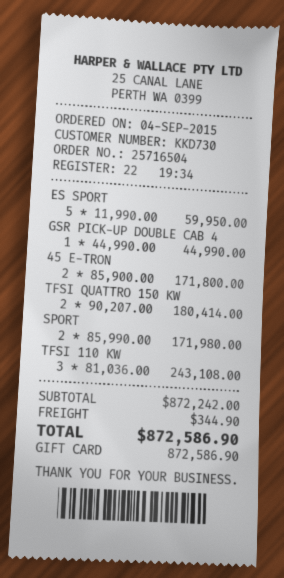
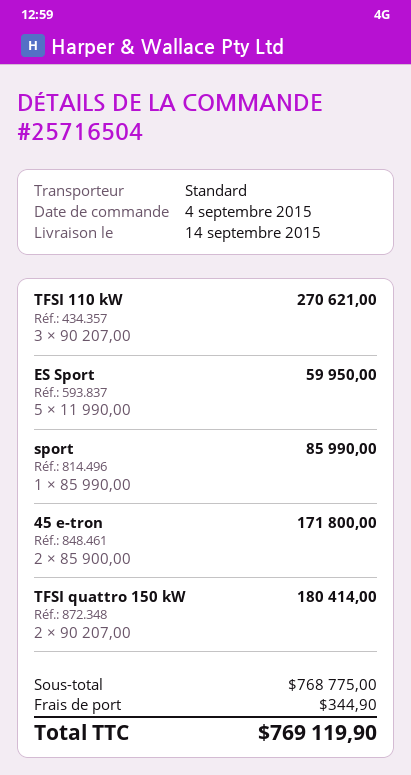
GSR PICK-UP DOUBLE CAB 4: 1 x 44990.00 = 44990.00 -> none
SPORT: 2 x 85990.00 = 171980.00 -> 1 x 85990.00 = 85990.00
TFSI 110 KW: 3 x 81036.00 = 243108.00 -> 3 x 90207.00 = 270621.00
subtotal: 872242.00 -> 768775.00
total: 872586.90 -> 769119.90

